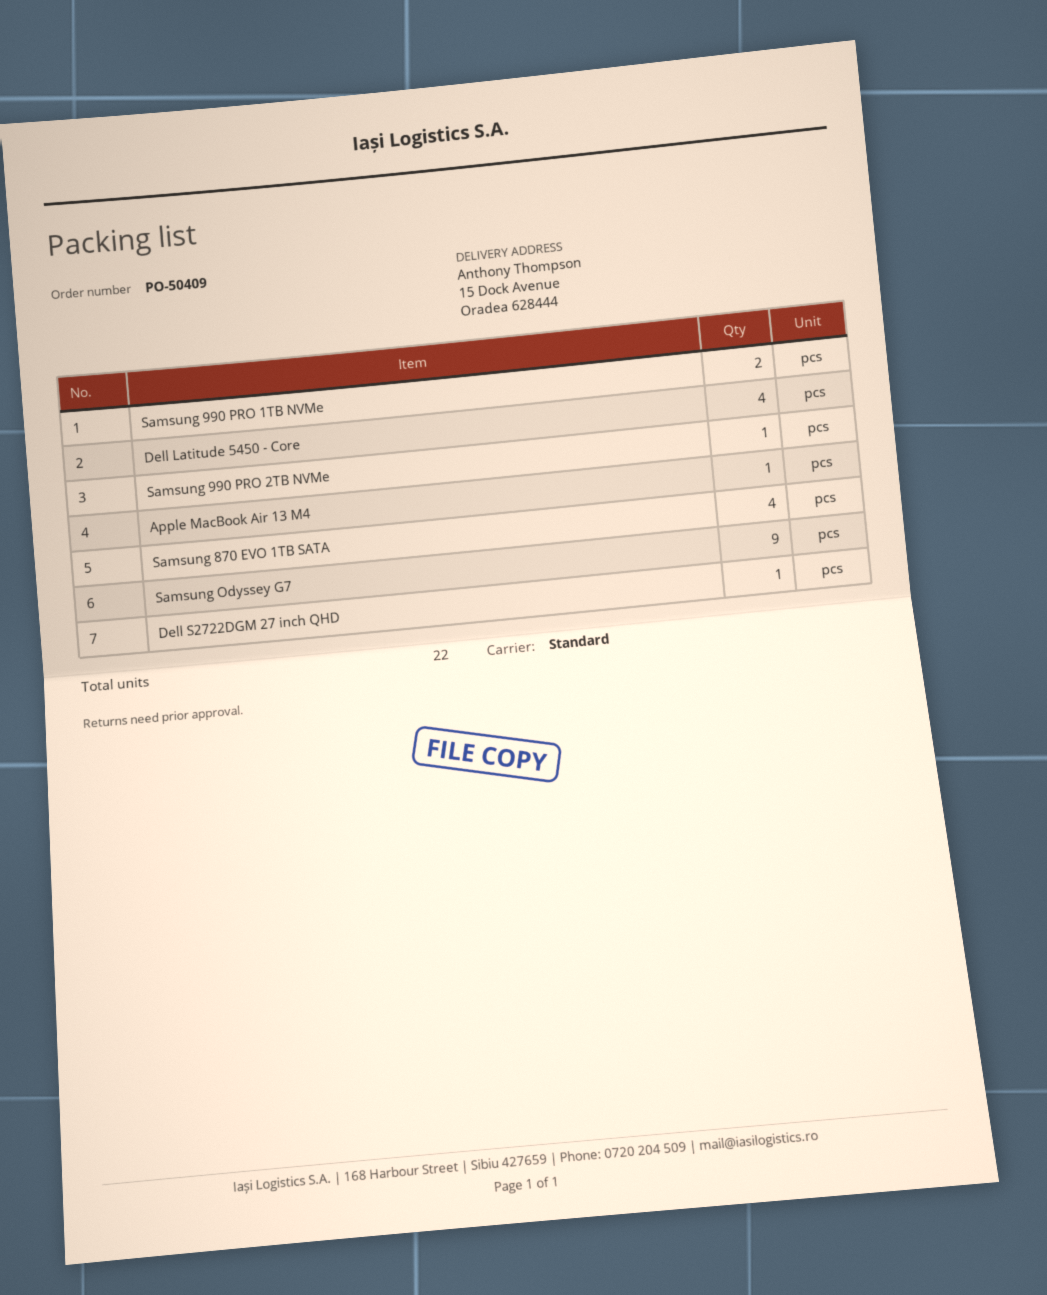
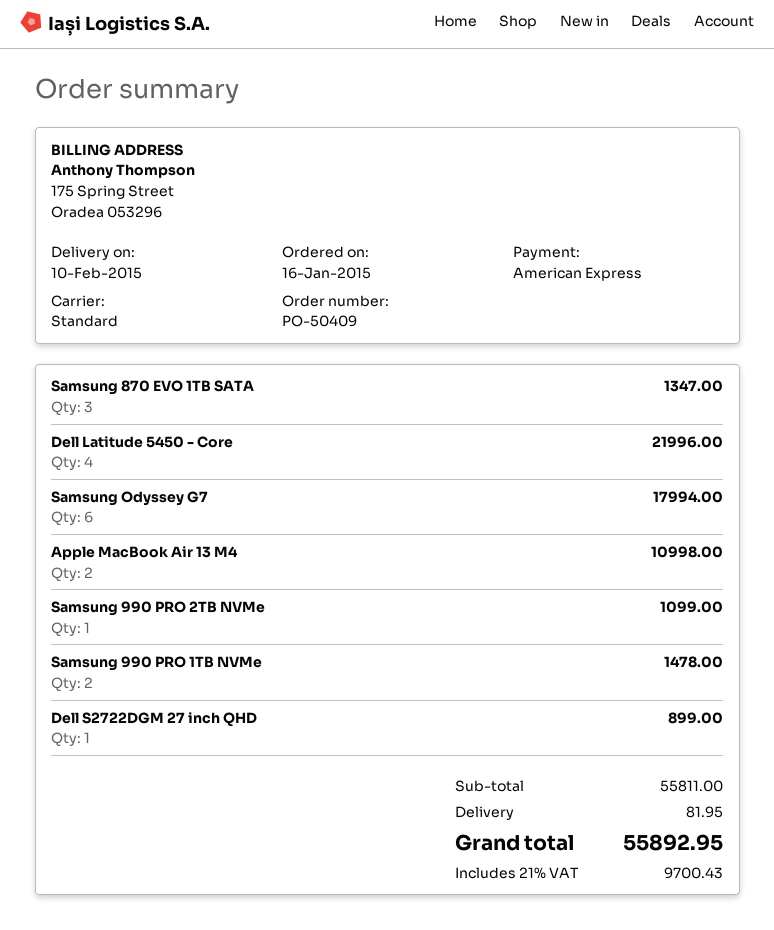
Apple MacBook Air 13 M4: 1 -> 2
Samsung 870 EVO 1TB SATA: 4 -> 3
Samsung Odyssey G7: 9 -> 6

